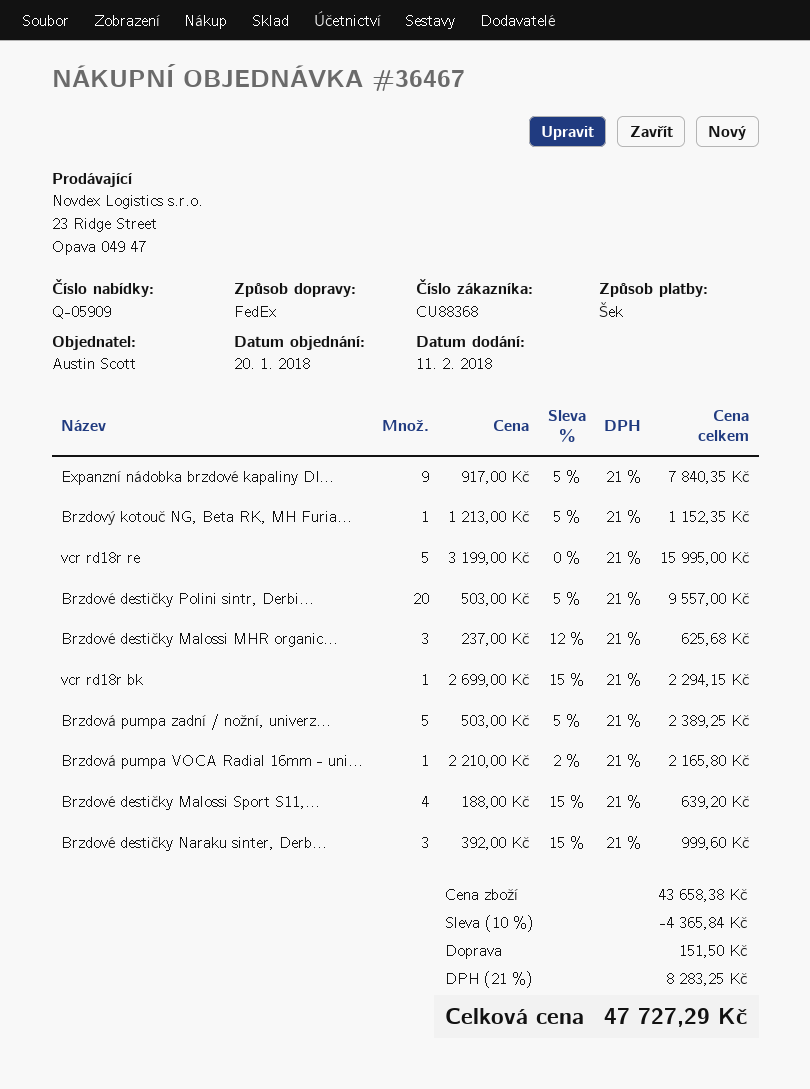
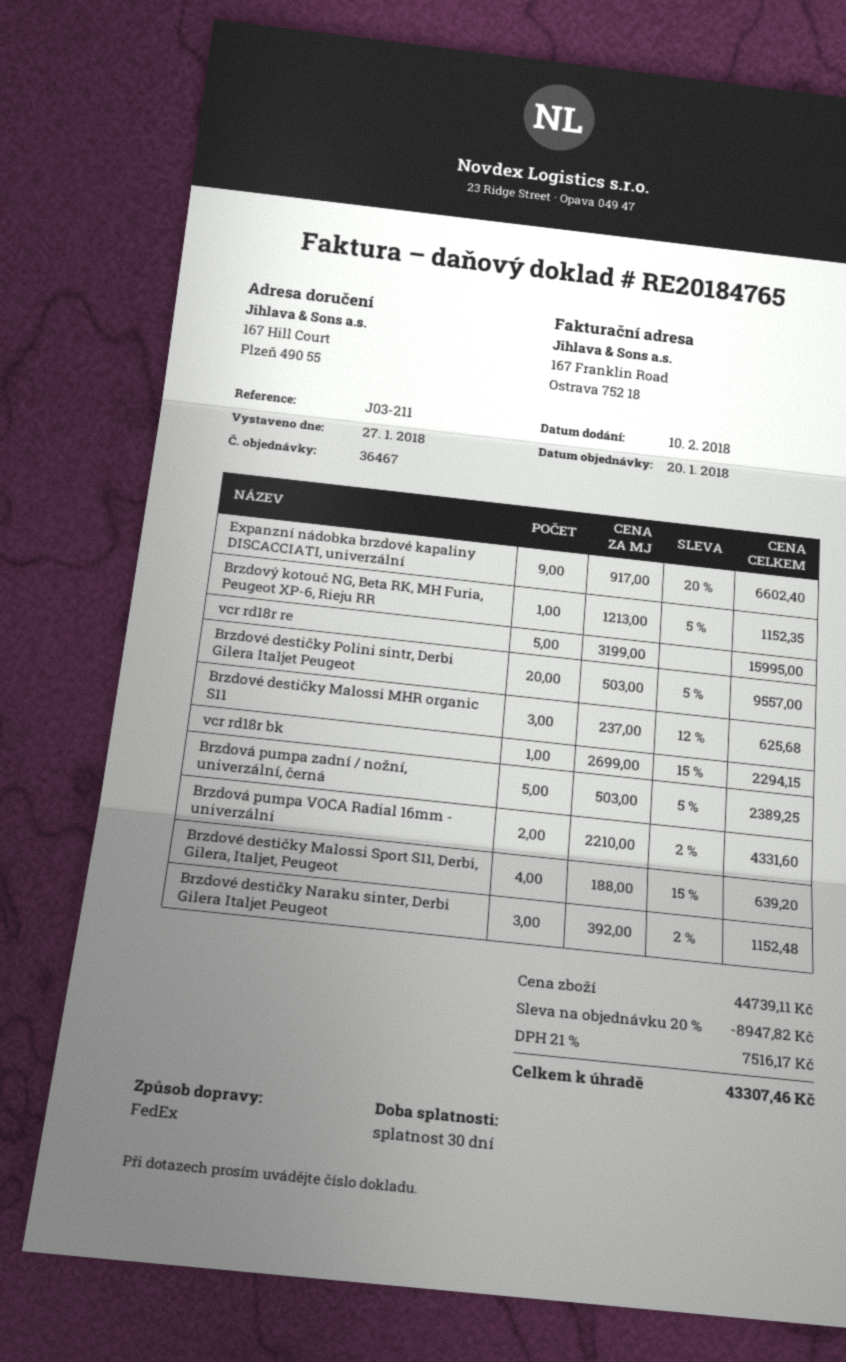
delivery date: 2018-02-11 -> 2018-02-10
Expanzní nádobka brzdové kapaliny DI...: 9 x 917.00 - 5% = 7840.35 -> 9 x 917.00 - 20% = 6602.40
Brzdová pumpa VOCA Radial 16mm - uni...: 1 x 2210.00 - 2% = 2165.80 -> 2 x 2210.00 - 2% = 4331.60
Brzdové destičky Naraku sinter, Derb...: 3 x 392.00 - 15% = 999.60 -> 3 x 392.00 - 2% = 1152.48
subtotal: 43658.38 -> 44739.11
discount: 10% = 4365.84 -> 20% = 8947.82
shipping: 151.50 -> none
tax: 21% = 8283.25 -> 21% = 7516.17
total: 47727.29 -> 43307.46

